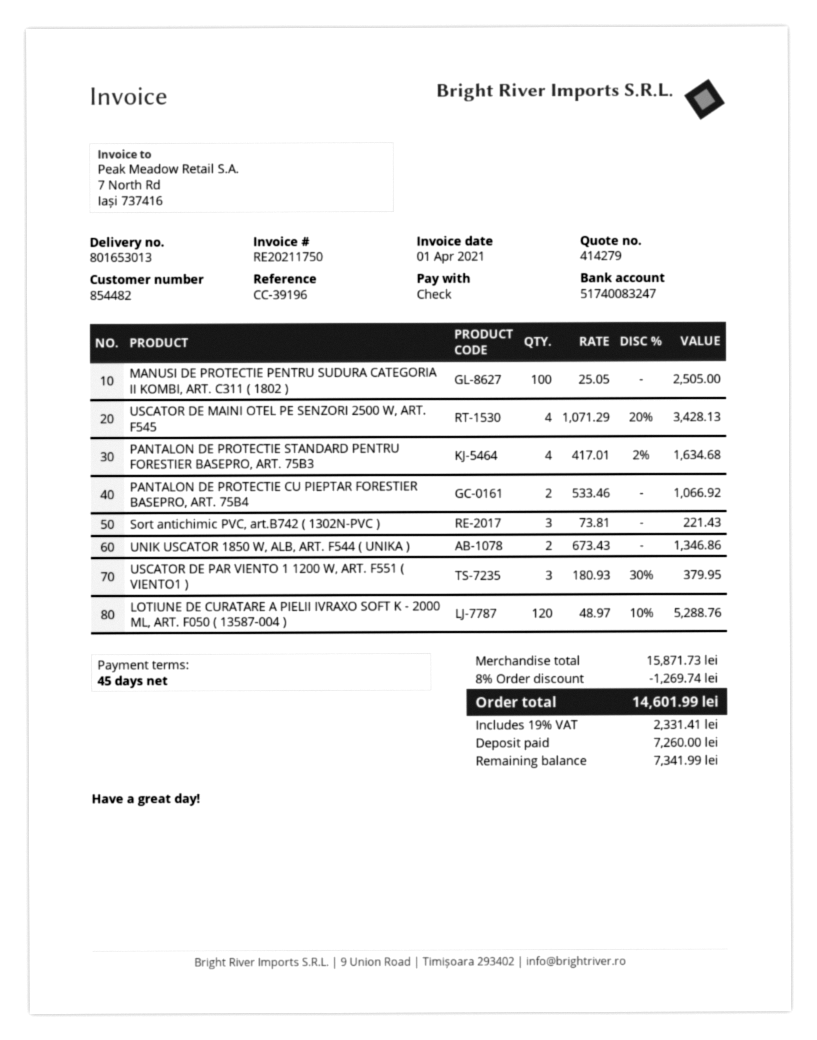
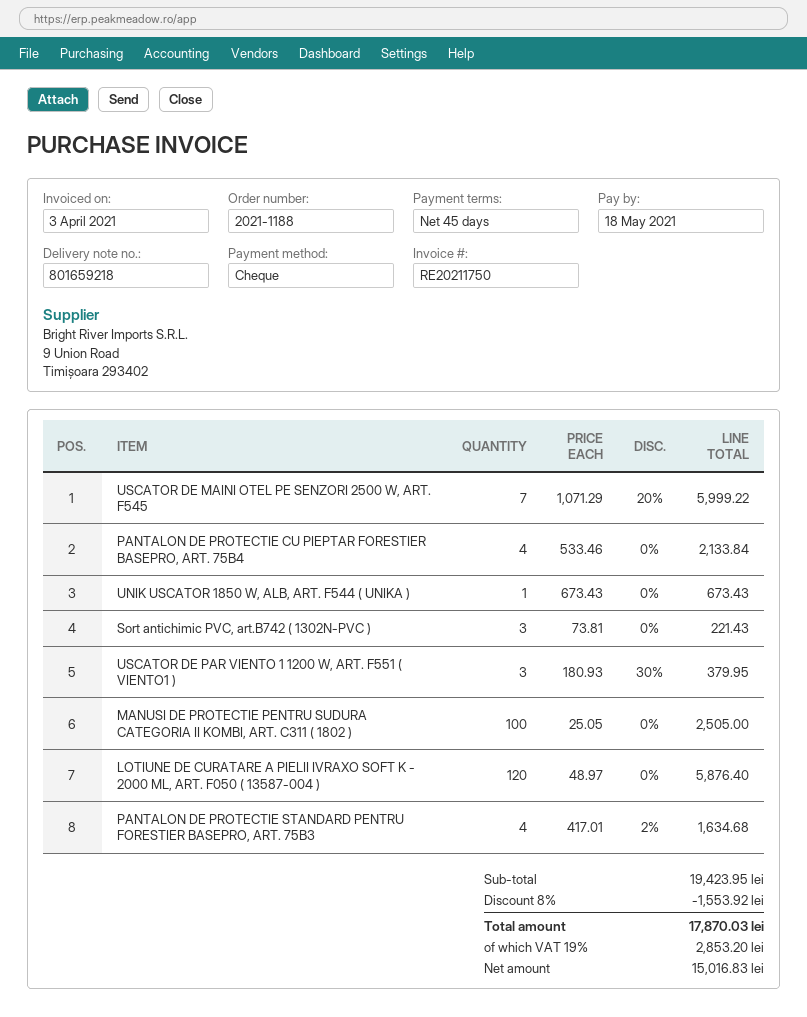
delivery note number: 801653013 -> 801659218
invoice date: 2021-04-01 -> 2021-04-03
USCATOR DE MAINI OTEL PE SENZORI 2500 W, ART. F545: 4 x 1071.29 - 20% = 3428.13 -> 7 x 1071.29 - 20% = 5999.22
PANTALON DE PROTECTIE CU PIEPTAR FORESTIER BASEPRO, ART. 75B4: 2 x 533.46 = 1066.92 -> 4 x 533.46 = 2133.84
UNIK USCATOR 1850 W, ALB, ART. F544 ( UNIKA ): 2 x 673.43 = 1346.86 -> 1 x 673.43 = 673.43
LOTIUNE DE CURATARE A PIELII IVRAXO SOFT K - 2000 ML, ART. F050 ( 13587-004 ): 120 x 48.97 - 10% = 5288.76 -> 120 x 48.97 = 5876.40
subtotal: 15871.73 -> 19423.95
discount: 8% = 1269.74 -> 8% = 1553.92
tax: 19% = 2331.41 -> 19% = 2853.20
total: 14601.99 -> 17870.03

